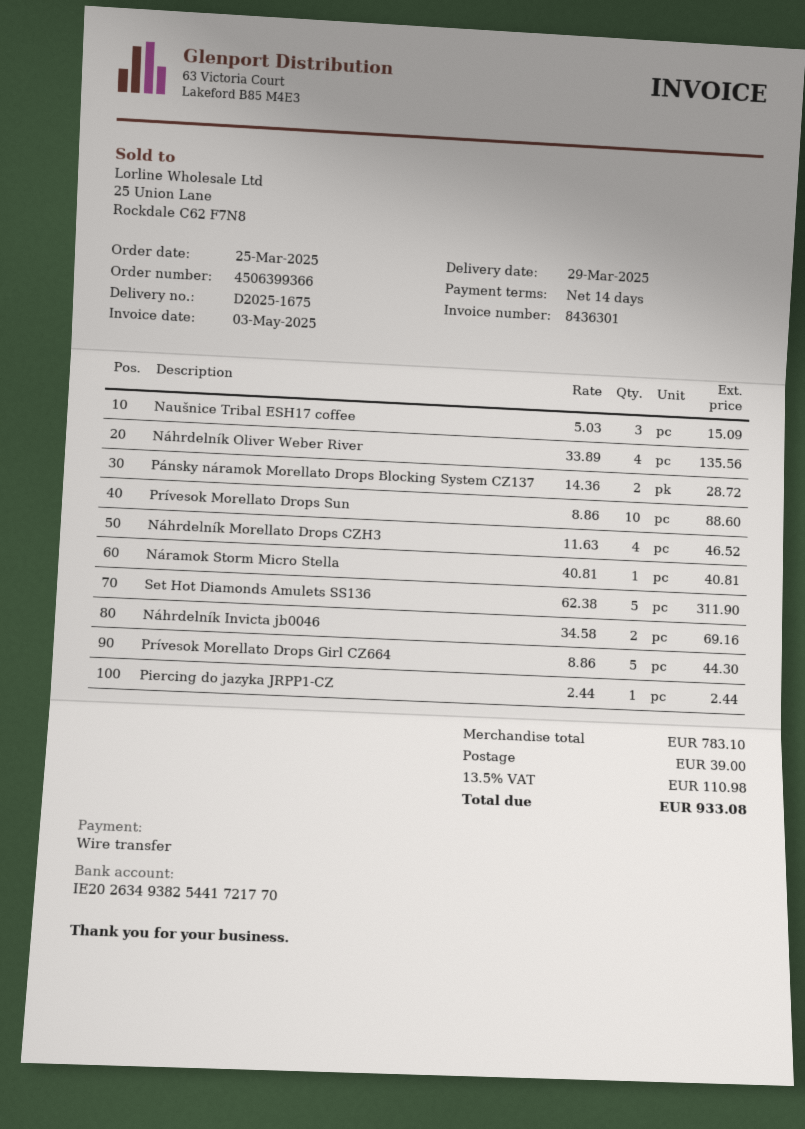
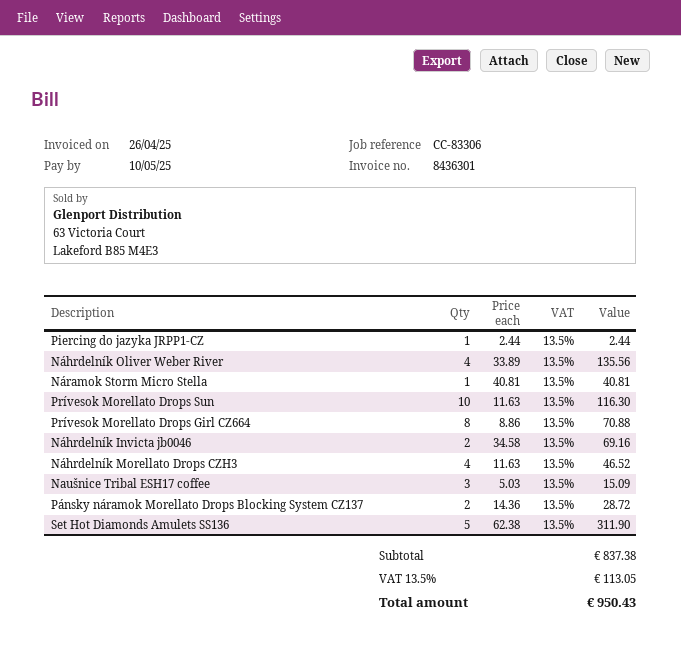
invoice date: 2025-05-03 -> 2025-04-26
Prívesok Morellato Drops Sun: 10 x 8.86 = 88.60 -> 10 x 11.63 = 116.30
Prívesok Morellato Drops Girl CZ664: 5 x 8.86 = 44.30 -> 8 x 8.86 = 70.88
subtotal: 783.10 -> 837.38
shipping: 39.00 -> none
tax: 13.5% = 110.98 -> 13.5% = 113.05
total: 933.08 -> 950.43

